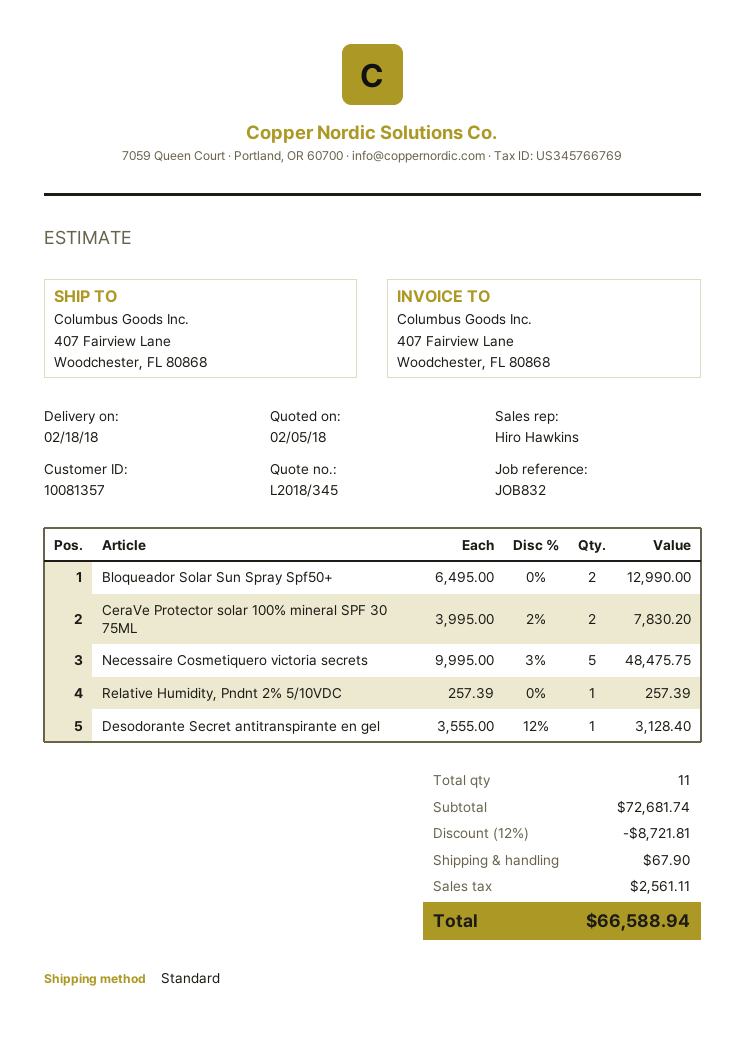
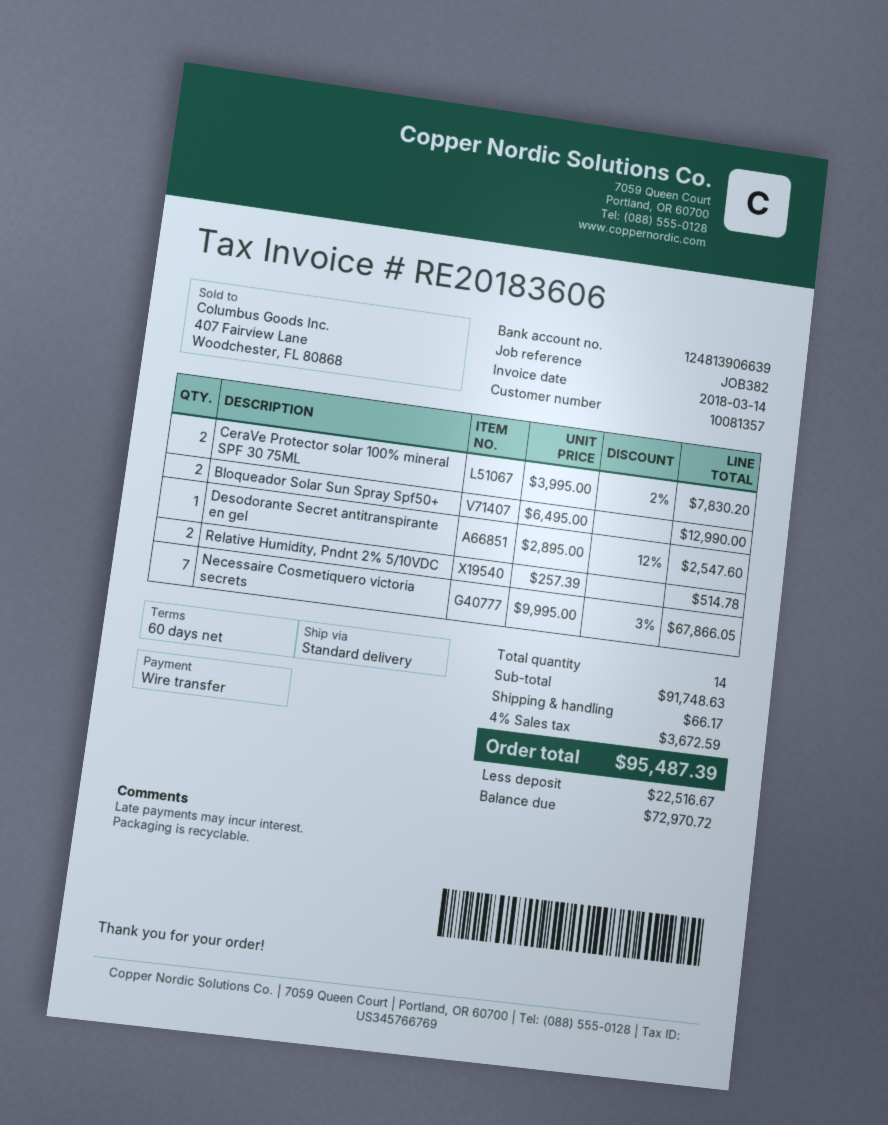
reference: JOB832 -> JOB382
Necessaire Cosmetiquero victoria secrets: 5 x 9995.00 - 3% = 48475.75 -> 7 x 9995.00 - 3% = 67866.05
Relative Humidity, Pndnt 2% 5/10VDC: 1 x 257.39 = 257.39 -> 2 x 257.39 = 514.78
Desodorante Secret antitranspirante en gel: 1 x 3555.00 - 12% = 3128.40 -> 1 x 2895.00 - 12% = 2547.60
total quantity: 11 -> 14
subtotal: 72681.74 -> 91748.63
discount: 12% = 8721.81 -> none
shipping: 67.90 -> 66.17
tax: 2561.11 -> 3672.59
total: 66588.94 -> 95487.39

